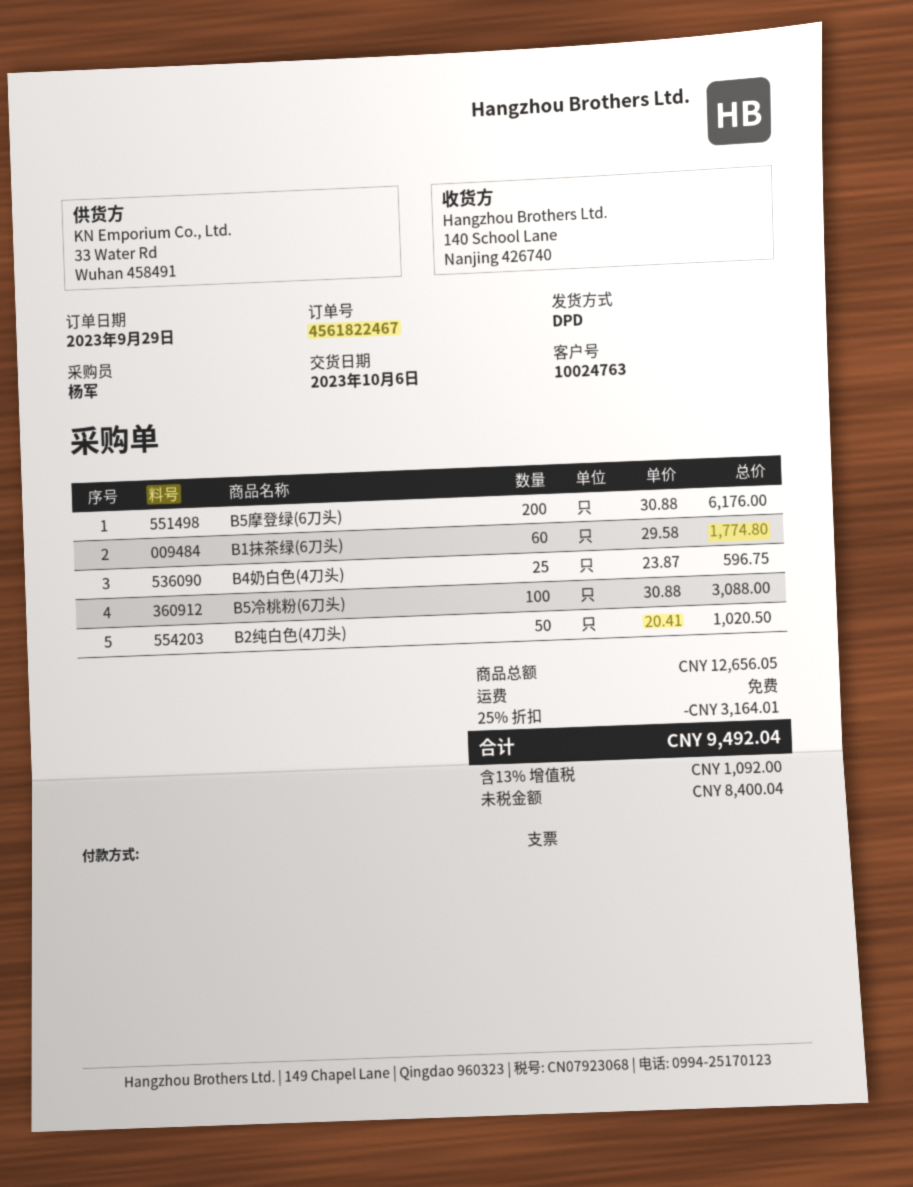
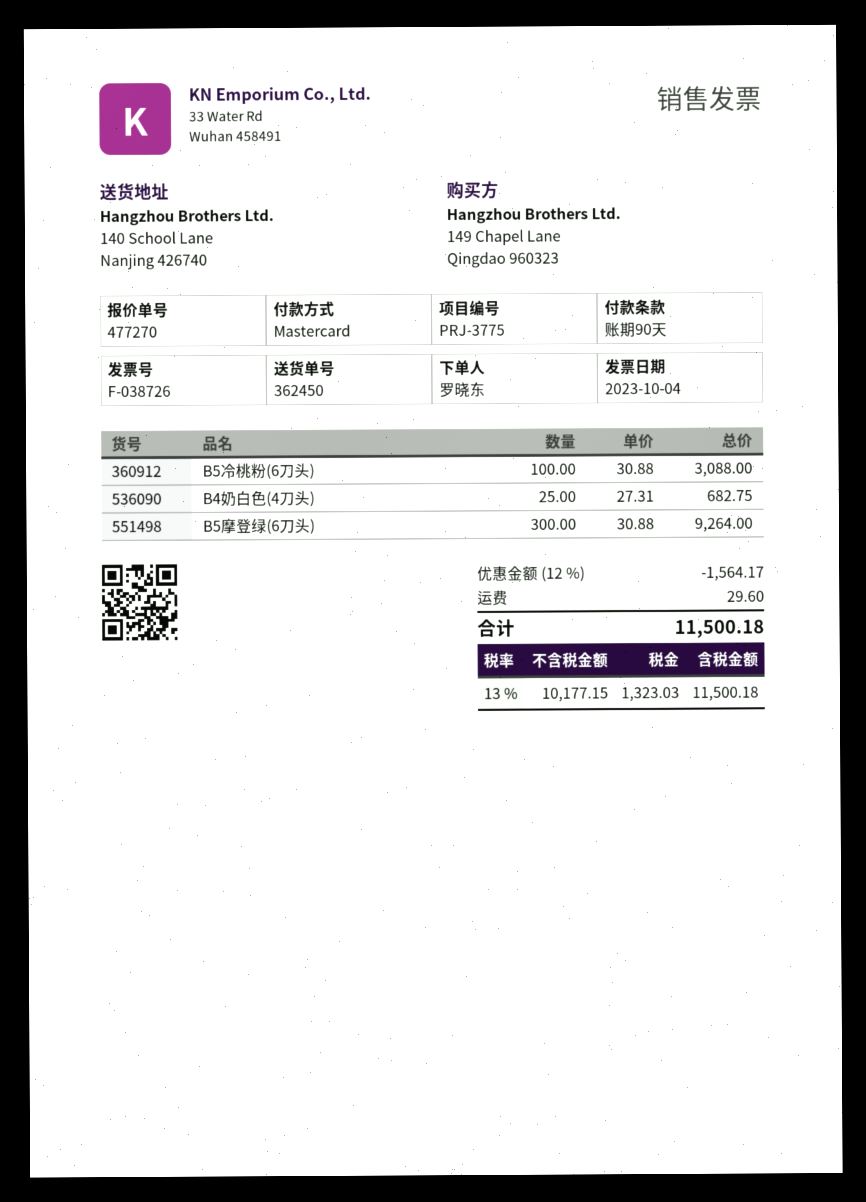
ordered by: 杨军 -> 罗晓东
payment method: cheque -> Mastercard
B5摩登绿(6刀头): 200 x 30.88 = 6176.00 -> 300 x 30.88 = 9264.00
B1抹茶绿(6刀头): 60 x 29.58 = 1774.80 -> none
B4奶白色(4刀头): 25 x 23.87 = 596.75 -> 25 x 27.31 = 682.75
B2纯白色(4刀头): 50 x 20.41 = 1020.50 -> none
discount: 25% = 3164.01 -> 12% = 1564.17
shipping: 0.00 -> 29.60
net: 8400.04 -> 10177.15
tax: 13% = 1092.00 -> 13% = 1323.03
total: 9492.04 -> 11500.18

